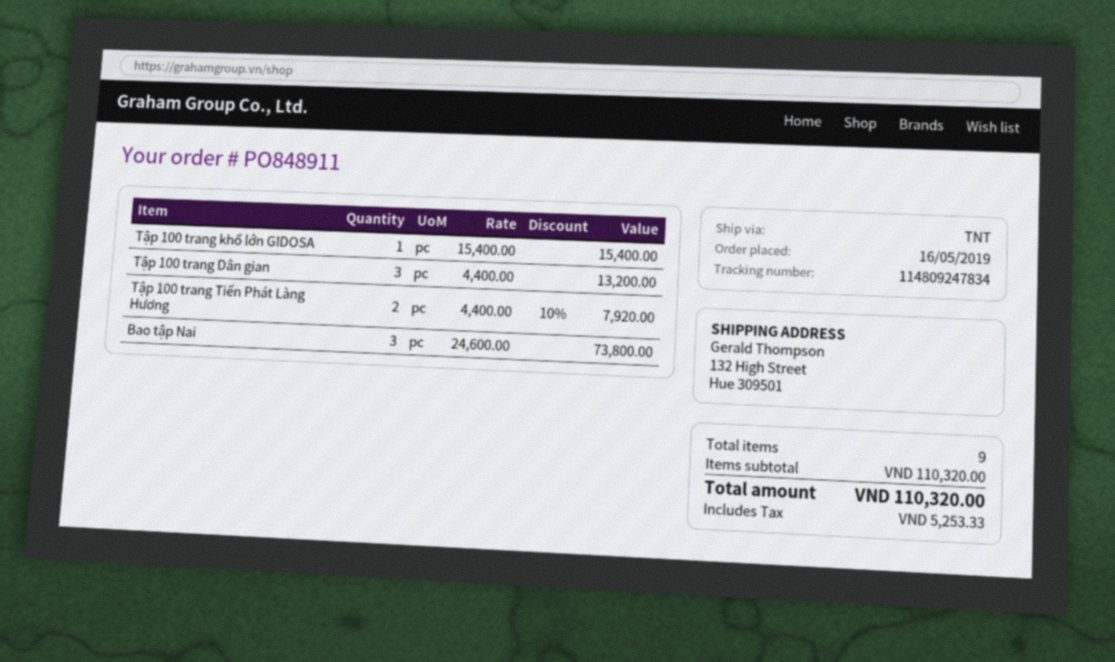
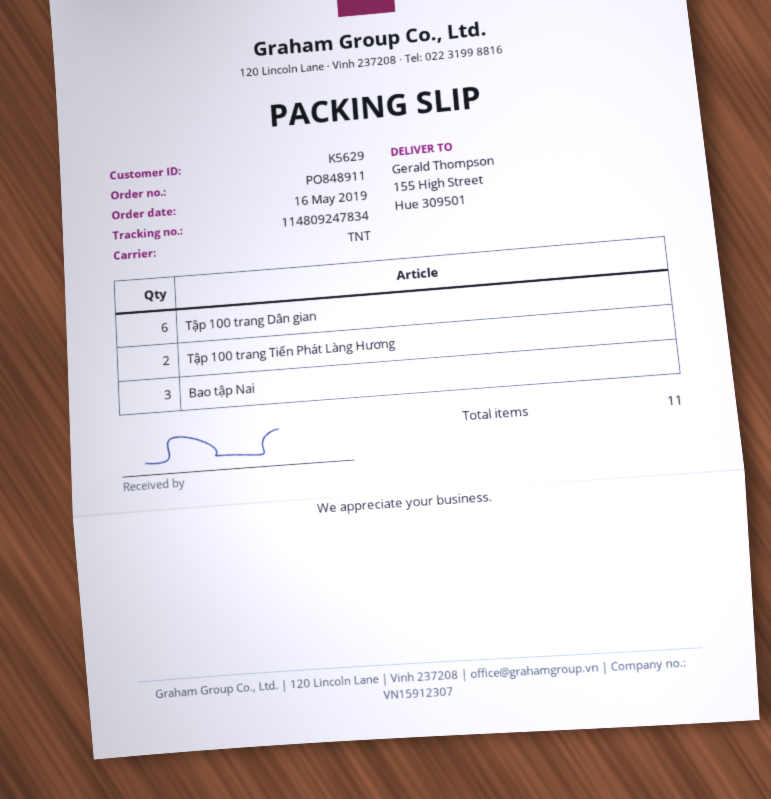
ship to: 132 High Street, Hue 309501 -> 155 High Street, Hue 309501
Tập 100 trang khổ lớn GIDOSA: 1 -> none
Tập 100 trang Dân gian: 3 -> 6
total quantity: 9 -> 11

